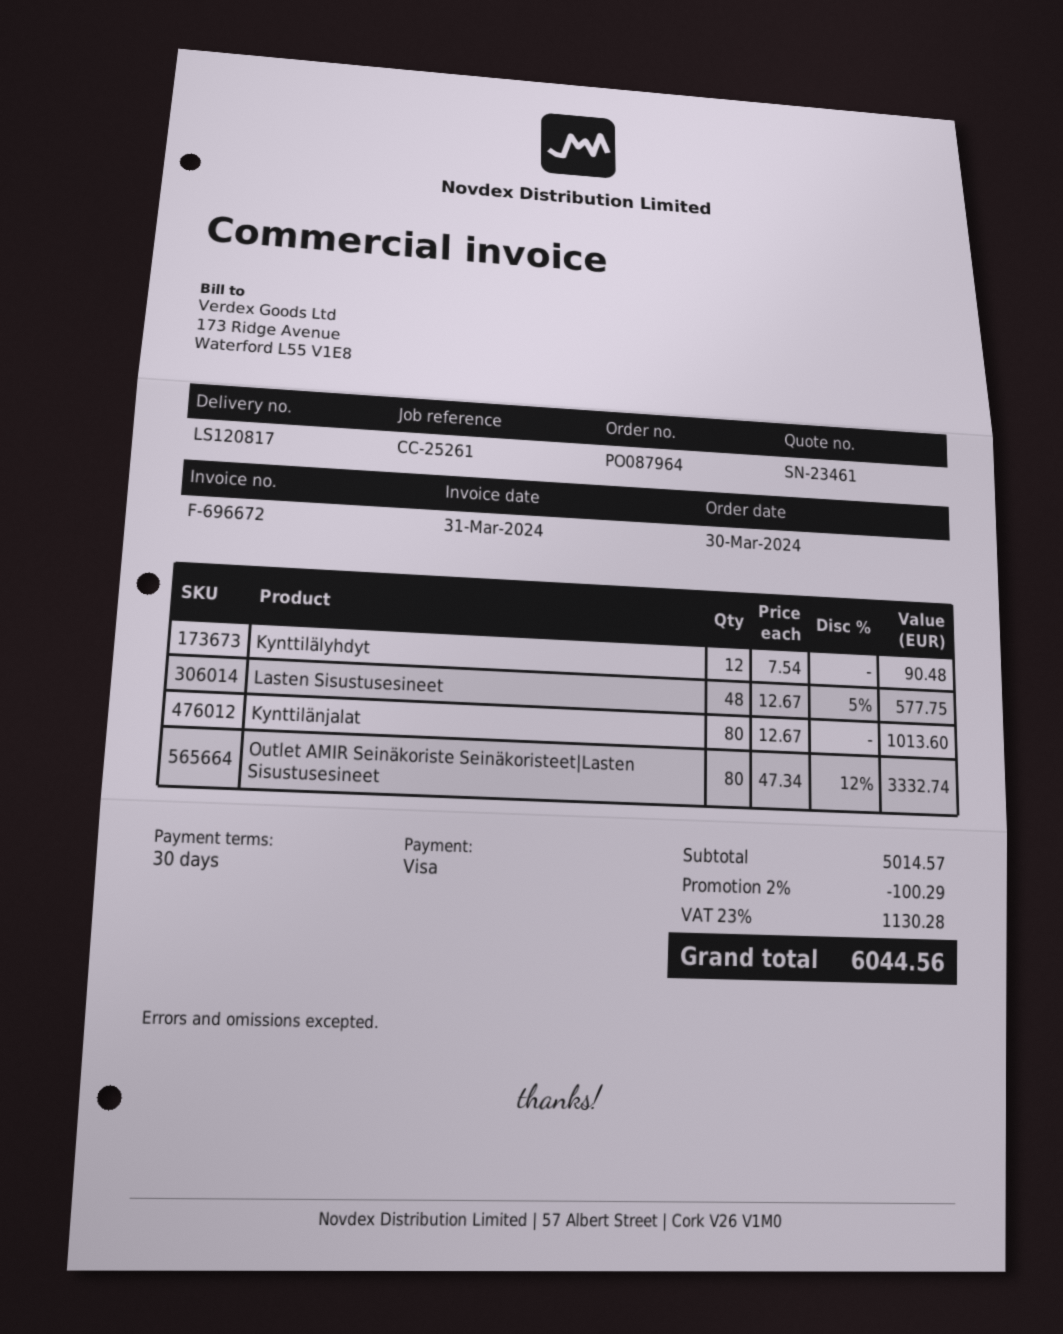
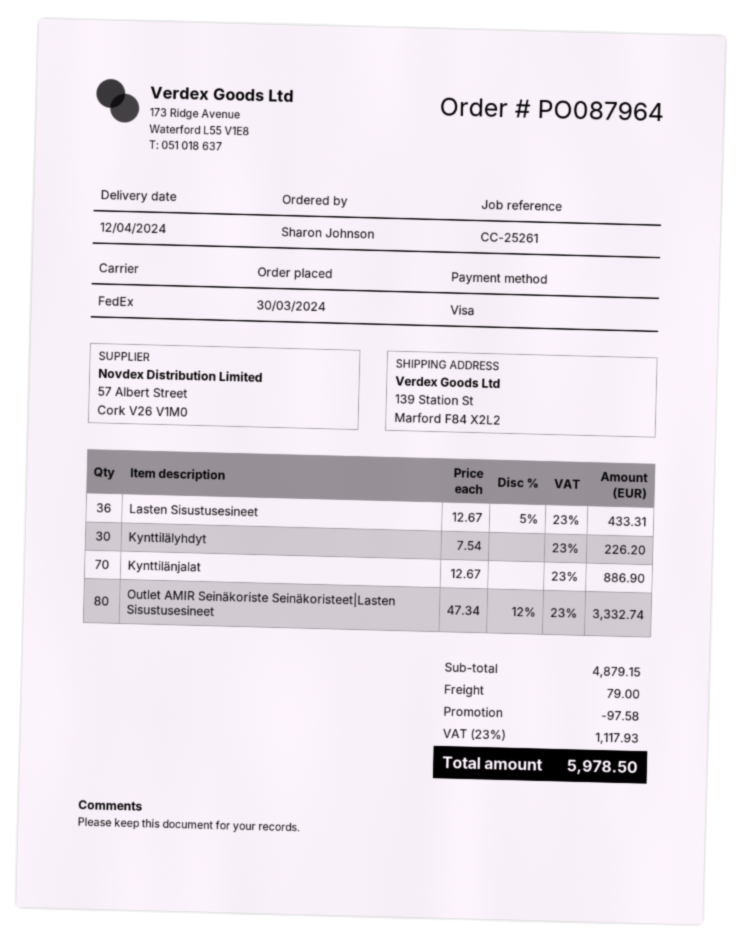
Kynttilälyhdyt: 12 x 7.54 = 90.48 -> 30 x 7.54 = 226.20
Lasten Sisustusesineet: 48 x 12.67 - 5% = 577.75 -> 36 x 12.67 - 5% = 433.31
Kynttilänjalat: 80 x 12.67 = 1013.60 -> 70 x 12.67 = 886.90
subtotal: 5014.57 -> 4879.15
discount: 100.29 -> 97.58
shipping: none -> 79.00
tax: 23% = 1130.28 -> 23% = 1117.93
total: 6044.56 -> 5978.50

